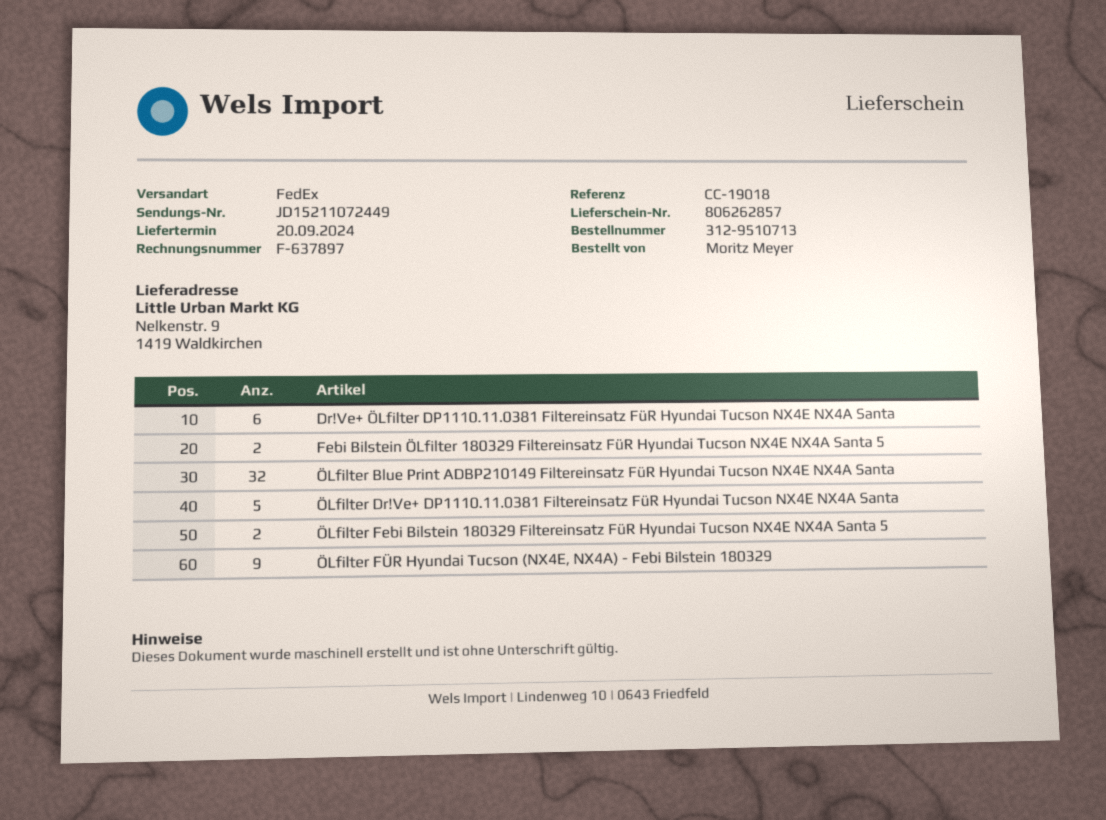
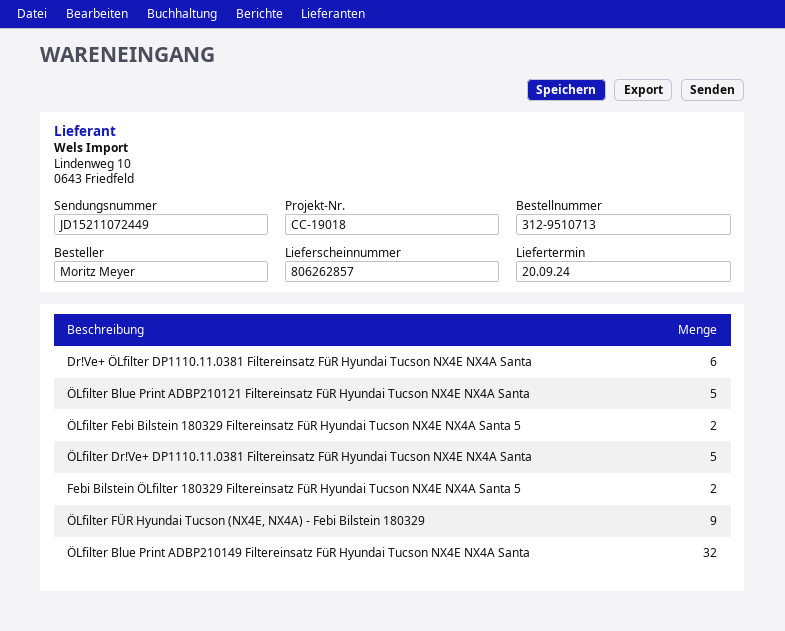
ÖLfilter Blue Print ADBP210121 Filtereinsatz FüR Hyundai Tucson NX4E NX4A Santa: none -> 5

